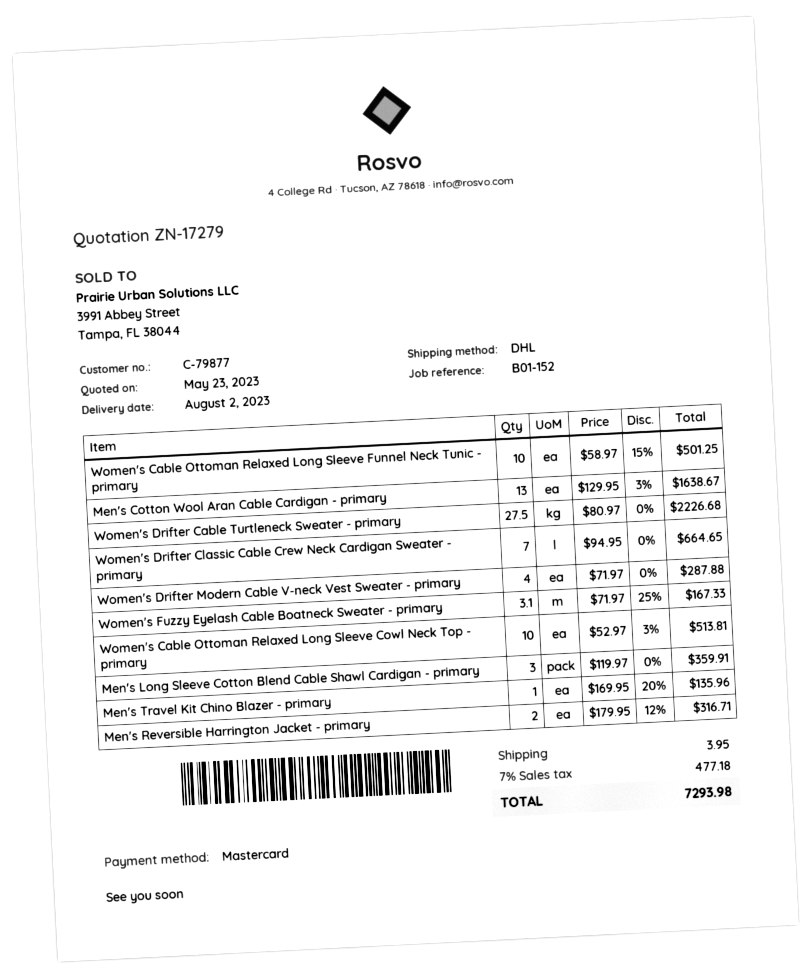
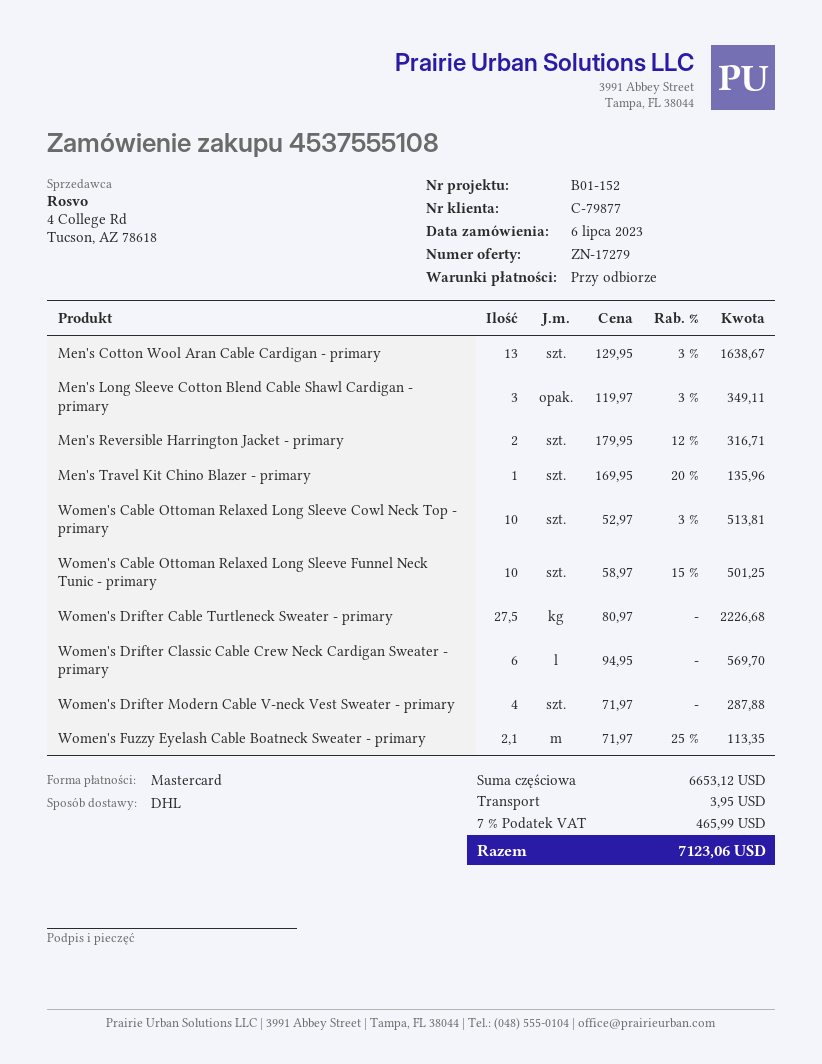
Women's Drifter Classic Cable Crew Neck Cardigan Sweater - primary: 7 x 94.95 = 664.65 -> 6 x 94.95 = 569.70
Women's Fuzzy Eyelash Cable Boatneck Sweater - primary: 3.1 x 71.97 - 25% = 167.33 -> 2.1 x 71.97 - 25% = 113.35
Men's Long Sleeve Cotton Blend Cable Shawl Cardigan - primary: 3 x 119.97 = 359.91 -> 3 x 119.97 - 3% = 349.11
tax: 7% = 477.18 -> 7% = 465.99
total: 7293.98 -> 7123.06

